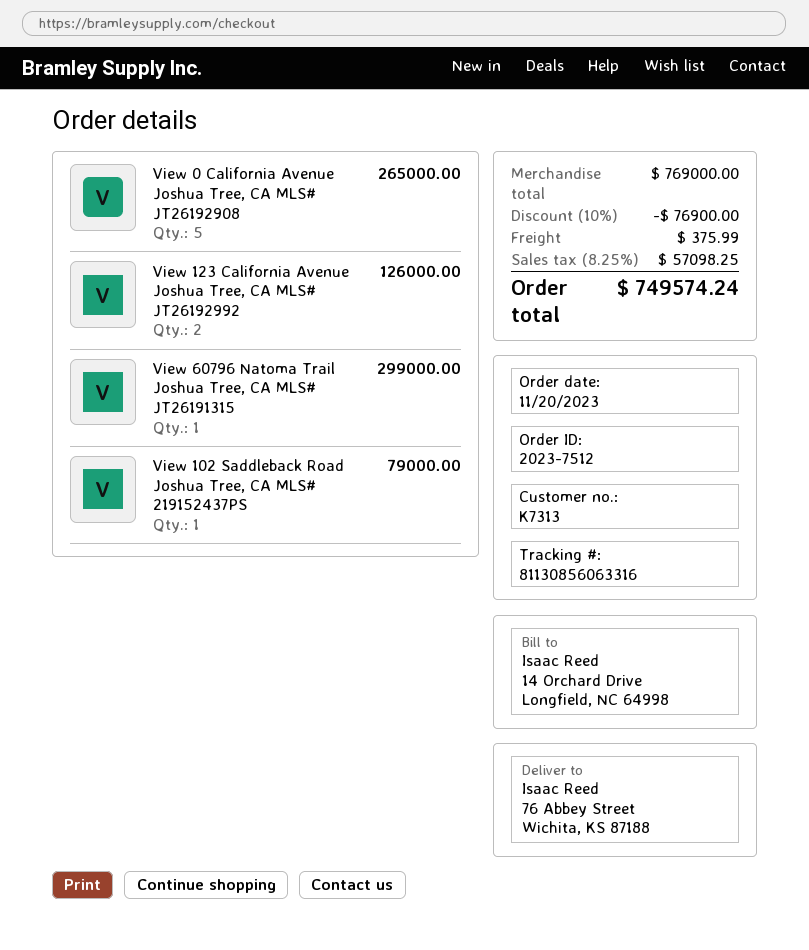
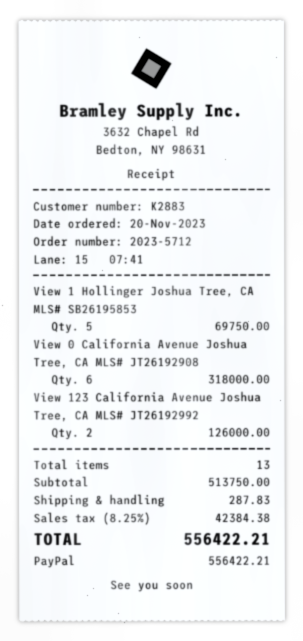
order number: 2023-7512 -> 2023-5712
customer number: K7313 -> K2883
View 0 California Avenue Joshua Tree, CA MLS# JT26192908: 5 for 265000.00 -> 6 for 318000.00
View 60796 Natoma Trail Joshua Tree, CA MLS# JT26191315: 1 for 299000.00 -> none
View 102 Saddleback Road Joshua Tree, CA MLS# 219152437PS: 1 for 79000.00 -> none
View 1 Hollinger Joshua Tree, CA MLS# SB26195853: none -> 5 for 69750.00
subtotal: 769000.00 -> 513750.00
discount: 10% = 76900.00 -> none
shipping: 375.99 -> 287.83
tax: 8.25% = 57098.25 -> 8.25% = 42384.38
total: 749574.24 -> 556422.21

